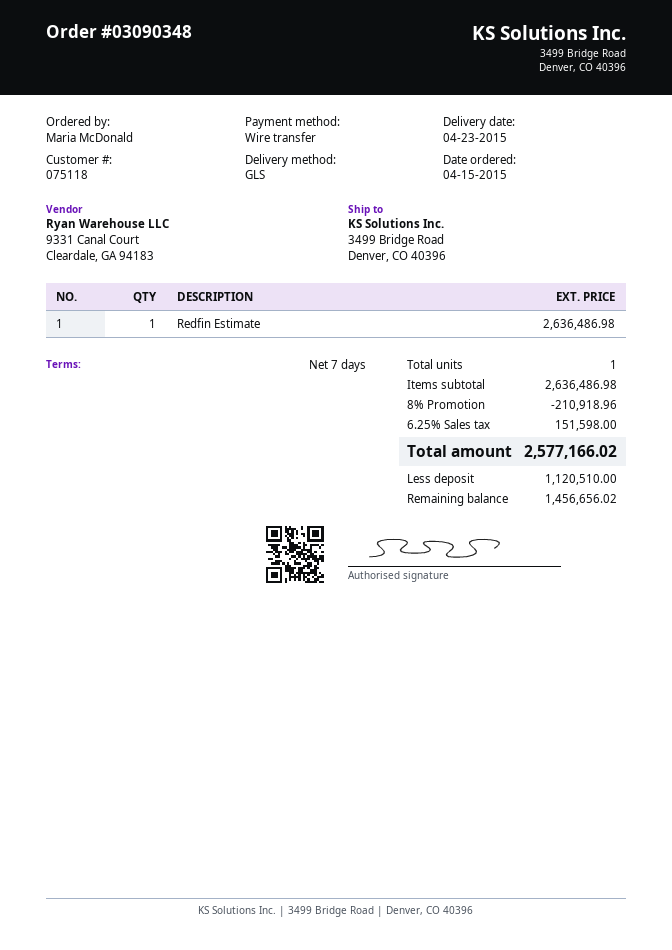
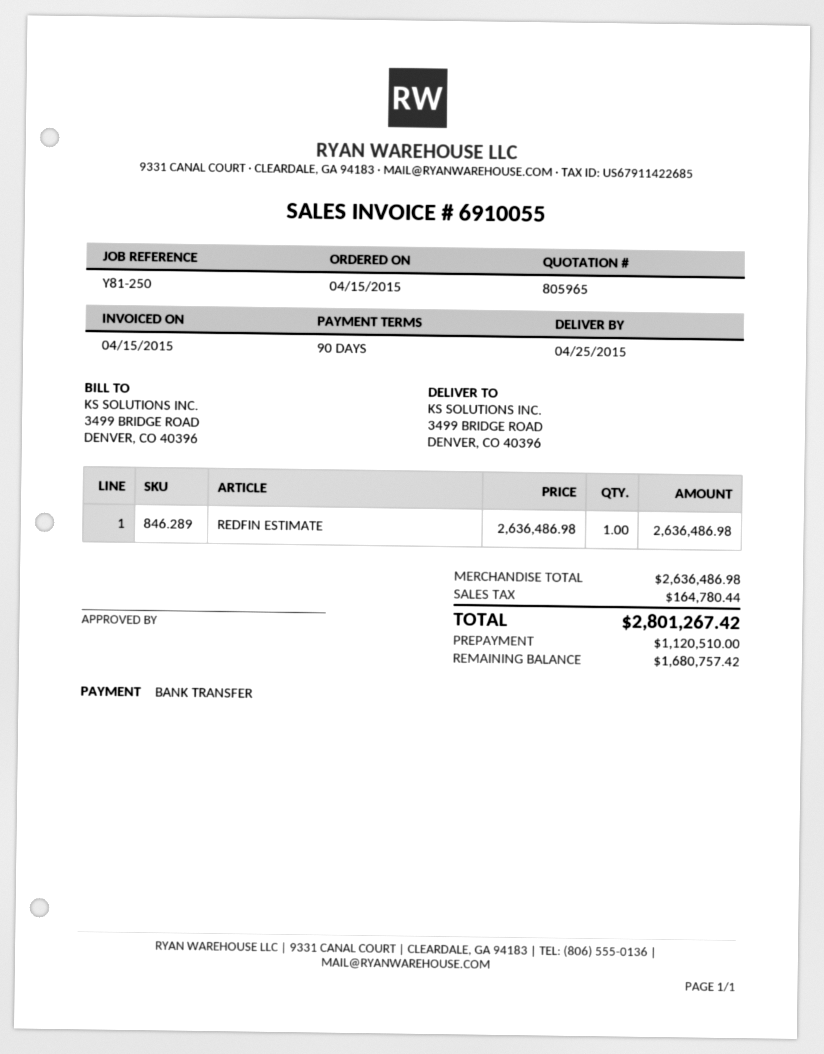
delivery date: 2015-04-23 -> 2015-04-25
payment terms: 7 days -> 90 days
discount: 8% = 210918.96 -> none
tax: 151598.00 -> 164780.44
total: 2577166.02 -> 2801267.42
balance: 1456656.02 -> 1680757.42

